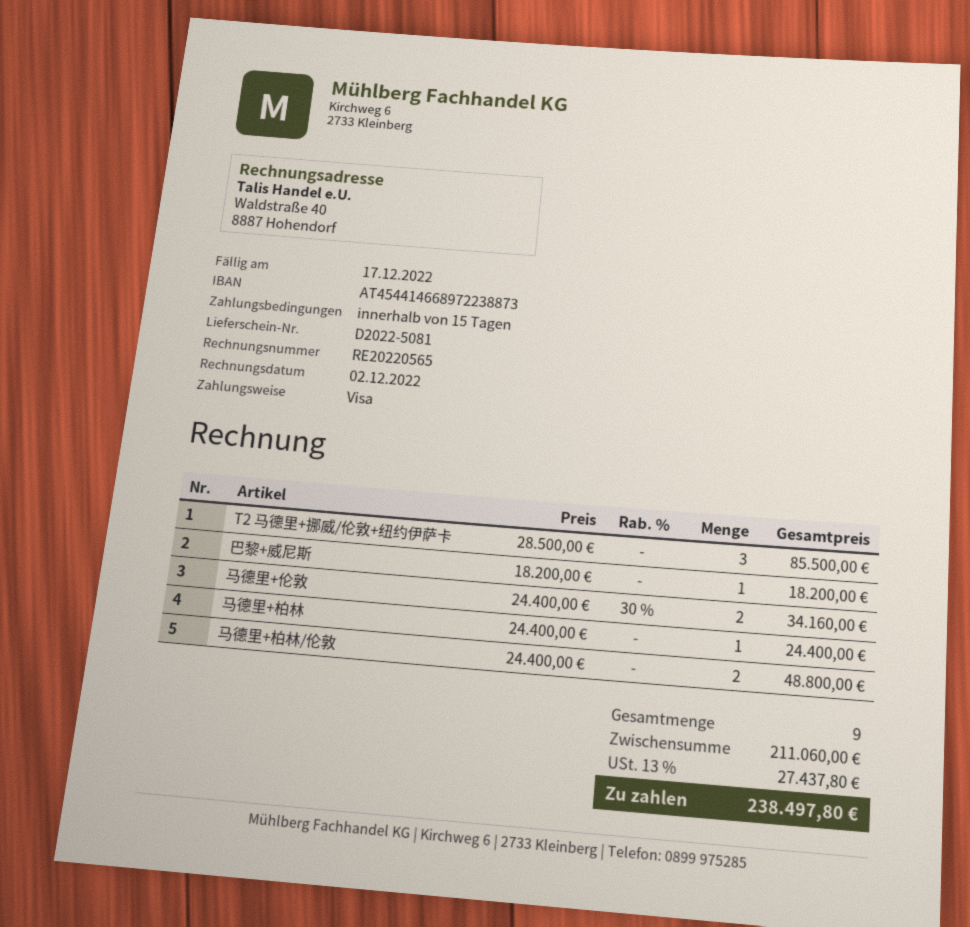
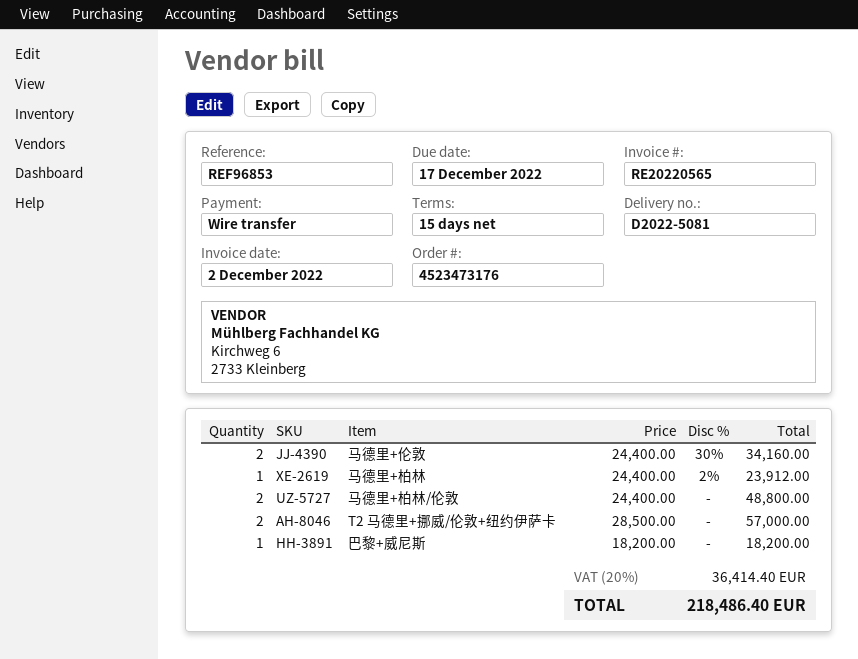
payment method: Visa -> bank transfer
T2 马德里+挪威/伦敦+纽约伊萨卡: 3 x 28500.00 = 85500.00 -> 2 x 28500.00 = 57000.00
马德里+柏林: 1 x 24400.00 = 24400.00 -> 1 x 24400.00 - 2% = 23912.00
tax: 13% = 27437.80 -> 20% = 36414.40
total: 238497.80 -> 218486.40

